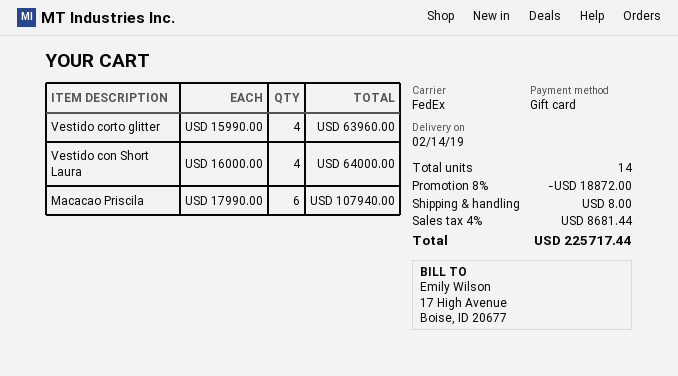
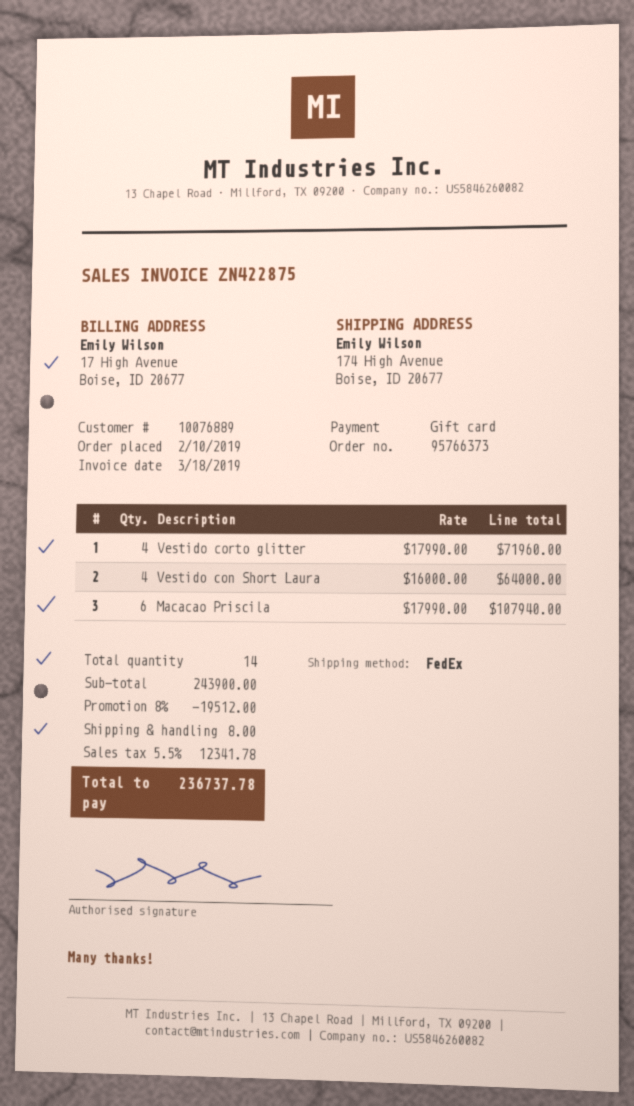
Vestido corto glitter: 4 x 15990.00 = 63960.00 -> 4 x 17990.00 = 71960.00
discount: 8% = 18872.00 -> 8% = 19512.00
tax: 4% = 8681.44 -> 5.5% = 12341.78
total: 225717.44 -> 236737.78

